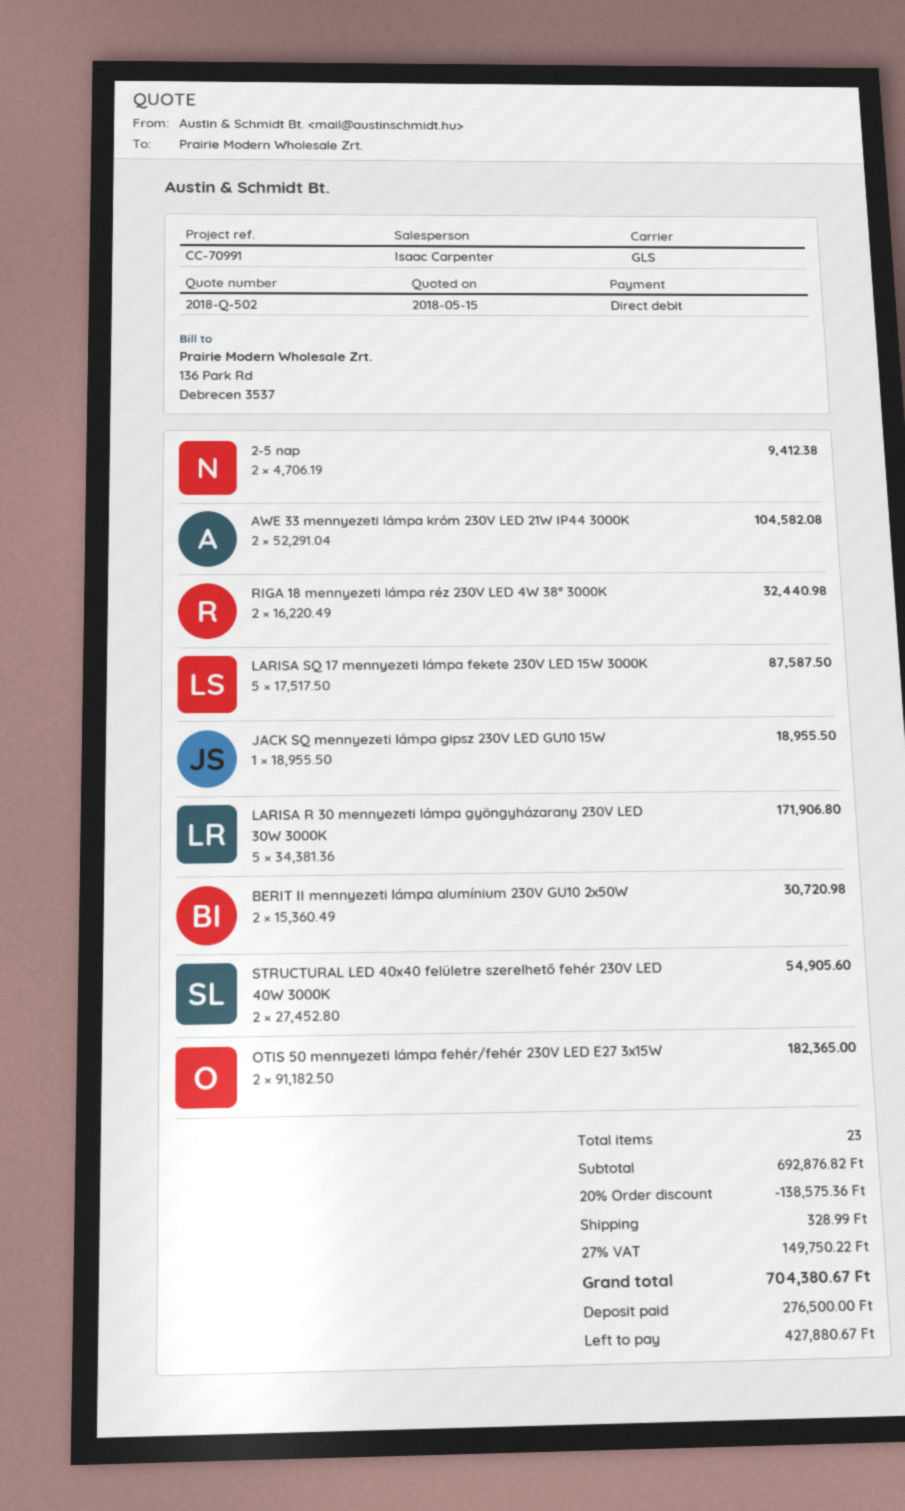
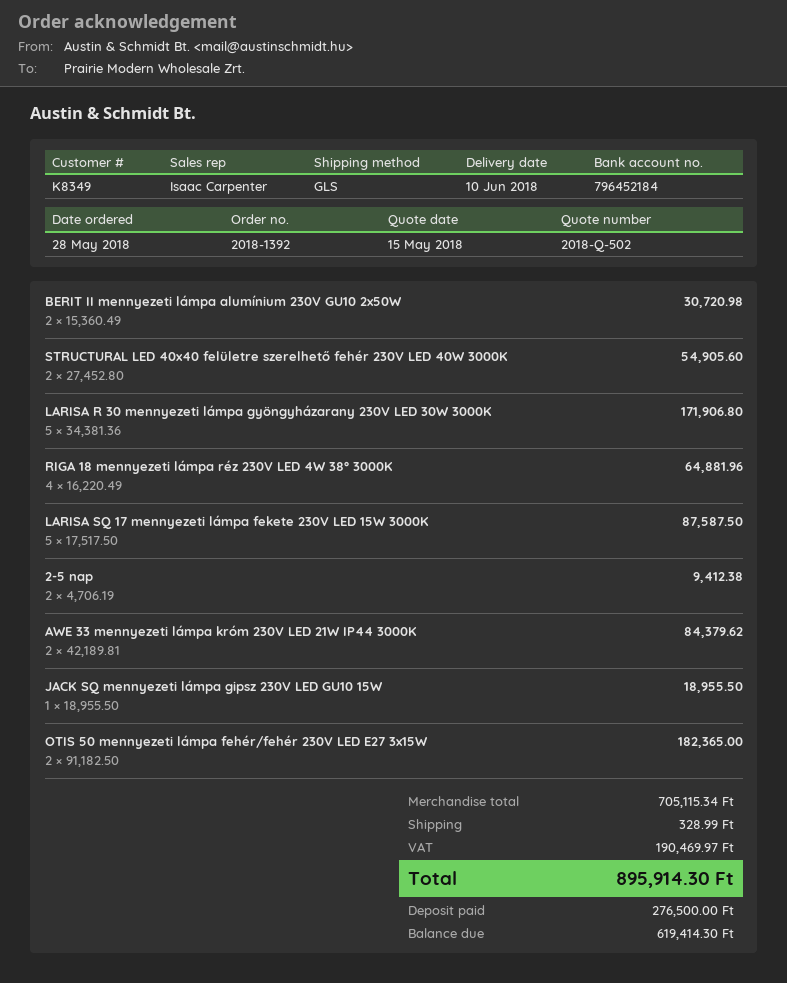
AWE 33 mennyezeti lámpa króm 230V LED 21W IP44 3000K: 2 x 52291.04 = 104582.08 -> 2 x 42189.81 = 84379.62
RIGA 18 mennyezeti lámpa réz 230V LED 4W 38° 3000K: 2 x 16220.49 = 32440.98 -> 4 x 16220.49 = 64881.96
subtotal: 692876.82 -> 705115.34
discount: 20% = 138575.36 -> none
tax: 149750.22 -> 190469.97
total: 704380.67 -> 895914.30
balance: 427880.67 -> 619414.30

